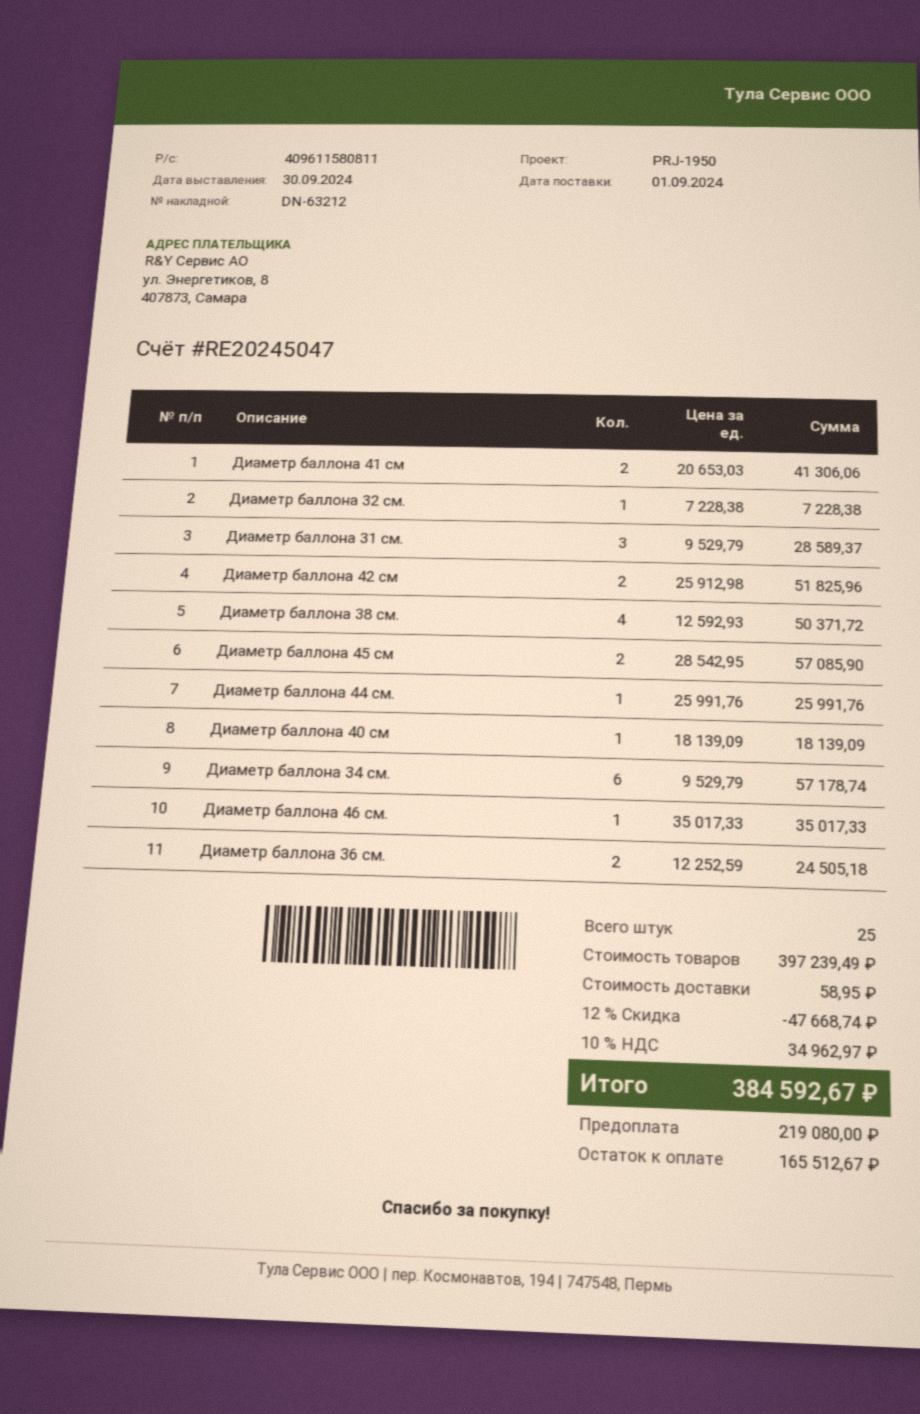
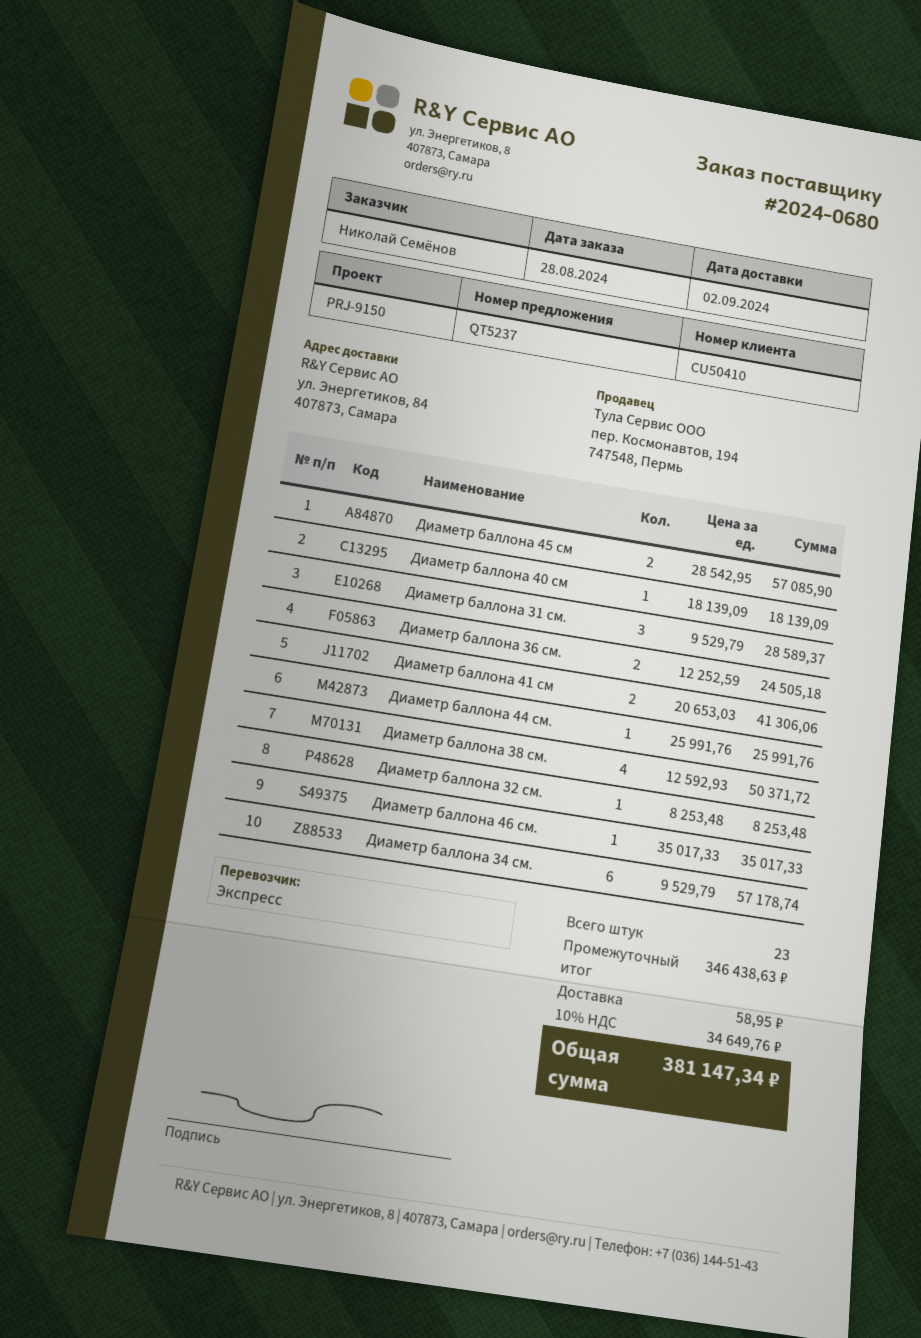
delivery date: 2024-09-01 -> 2024-09-02
reference: PRJ-1950 -> PRJ-9150
Диаметр баллона 32 см.: 1 x 7228.38 = 7228.38 -> 1 x 8253.48 = 8253.48
Диаметр баллона 42 см: 2 x 25912.98 = 51825.96 -> none
total quantity: 25 -> 23
subtotal: 397239.49 -> 346438.63
discount: 12% = 47668.74 -> none
tax: 10% = 34962.97 -> 10% = 34649.76
total: 384592.67 -> 381147.34

